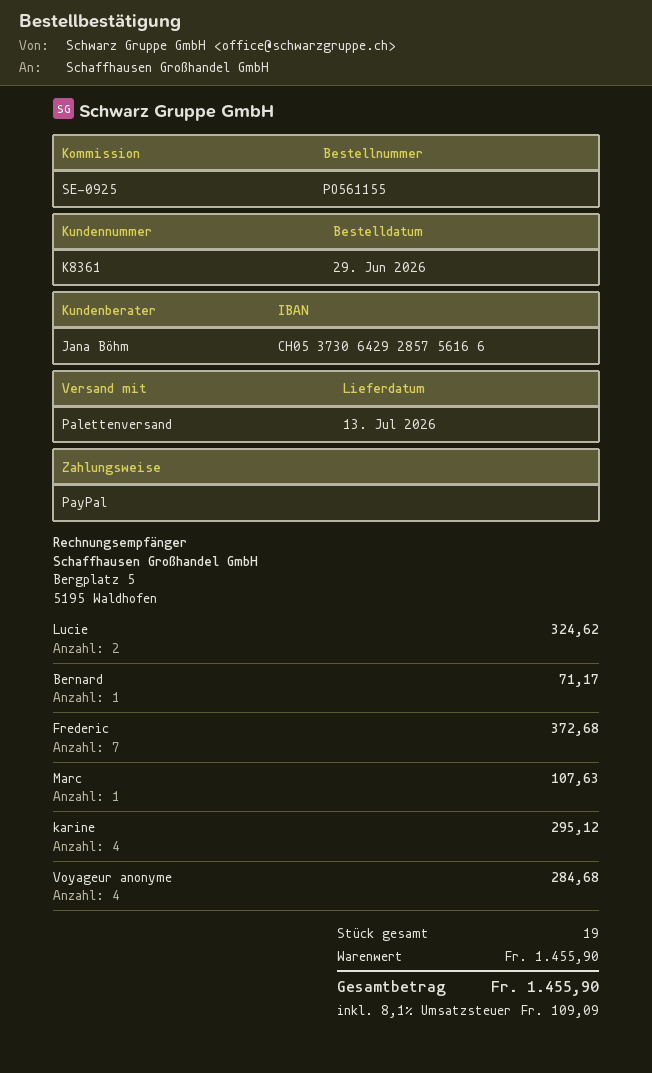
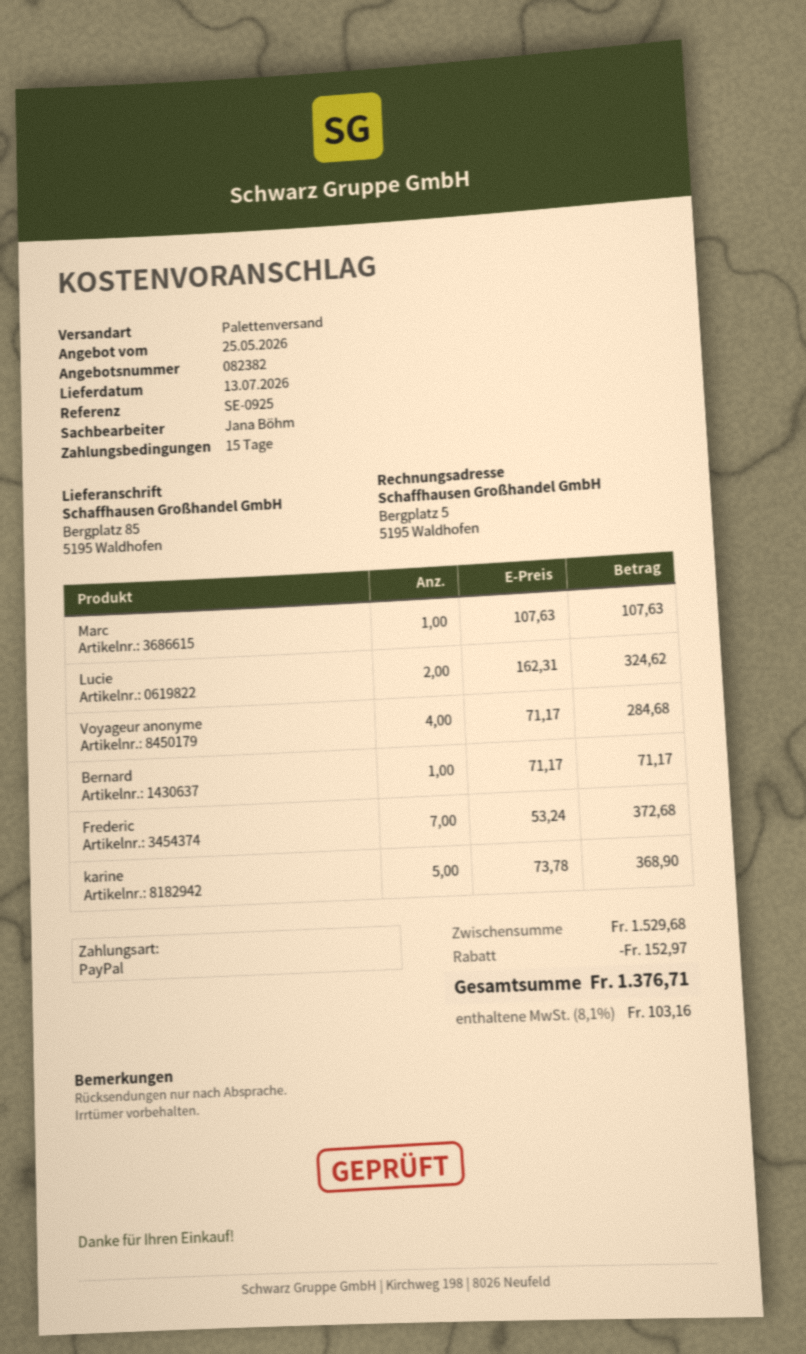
karine: 4 for 295.12 -> 5 for 368.90
subtotal: 1455.90 -> 1529.68
discount: none -> 152.97
tax: 8.1% = 109.09 -> 8.1% = 103.16
total: 1455.90 -> 1376.71

